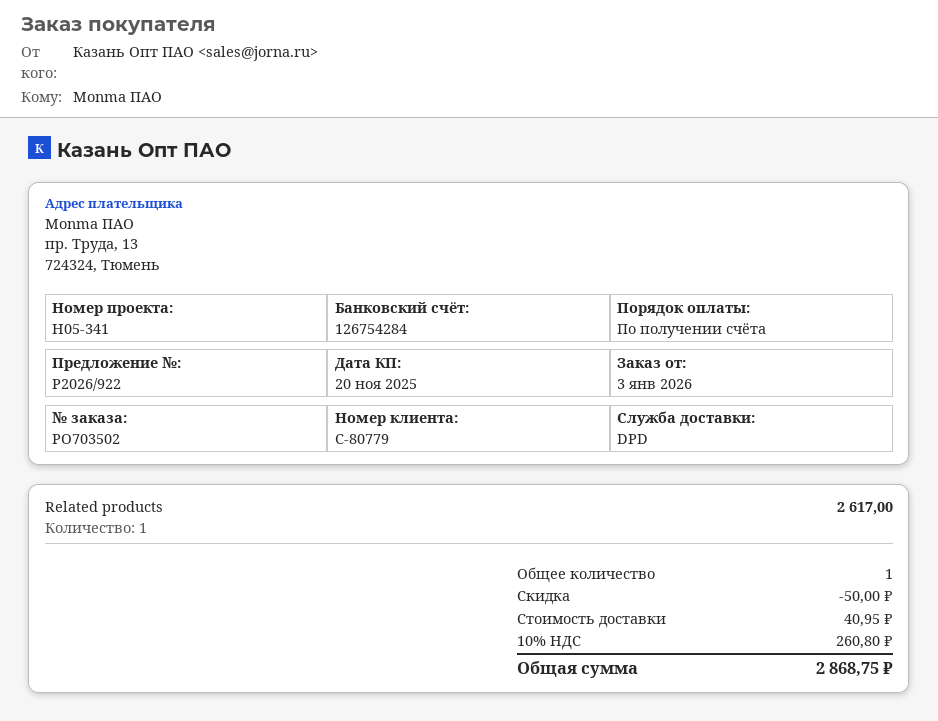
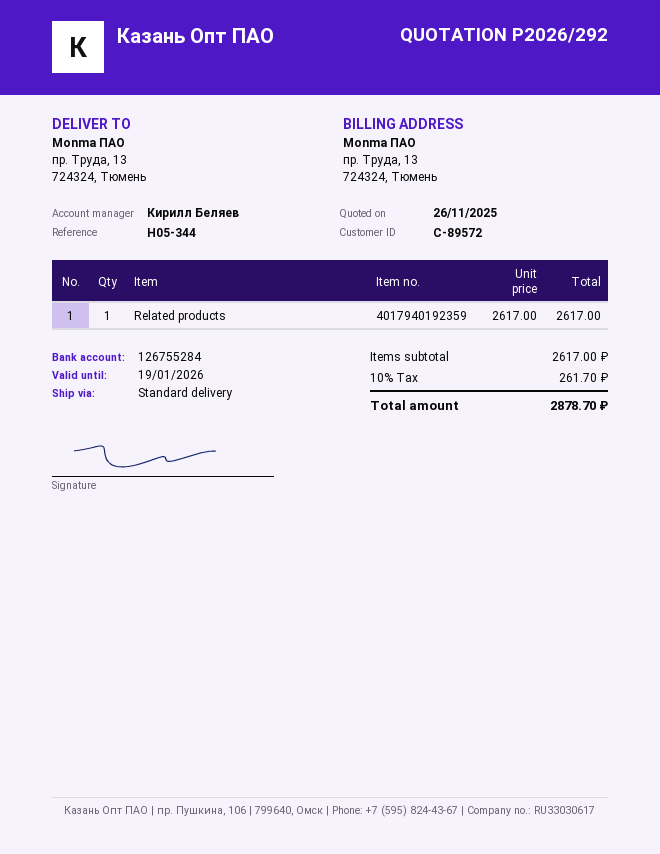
quote number: P2026/922 -> P2026/292
quote date: 2025-11-20 -> 2025-11-26
customer number: C-80779 -> C-89572
reference: H05-341 -> H05-344
bank account: 126754284 -> 126755284
shipping method: DPD -> standard
discount: 50.00 -> none
shipping: 40.95 -> none
tax: 10% = 260.80 -> 10% = 261.70
total: 2868.75 -> 2878.70

